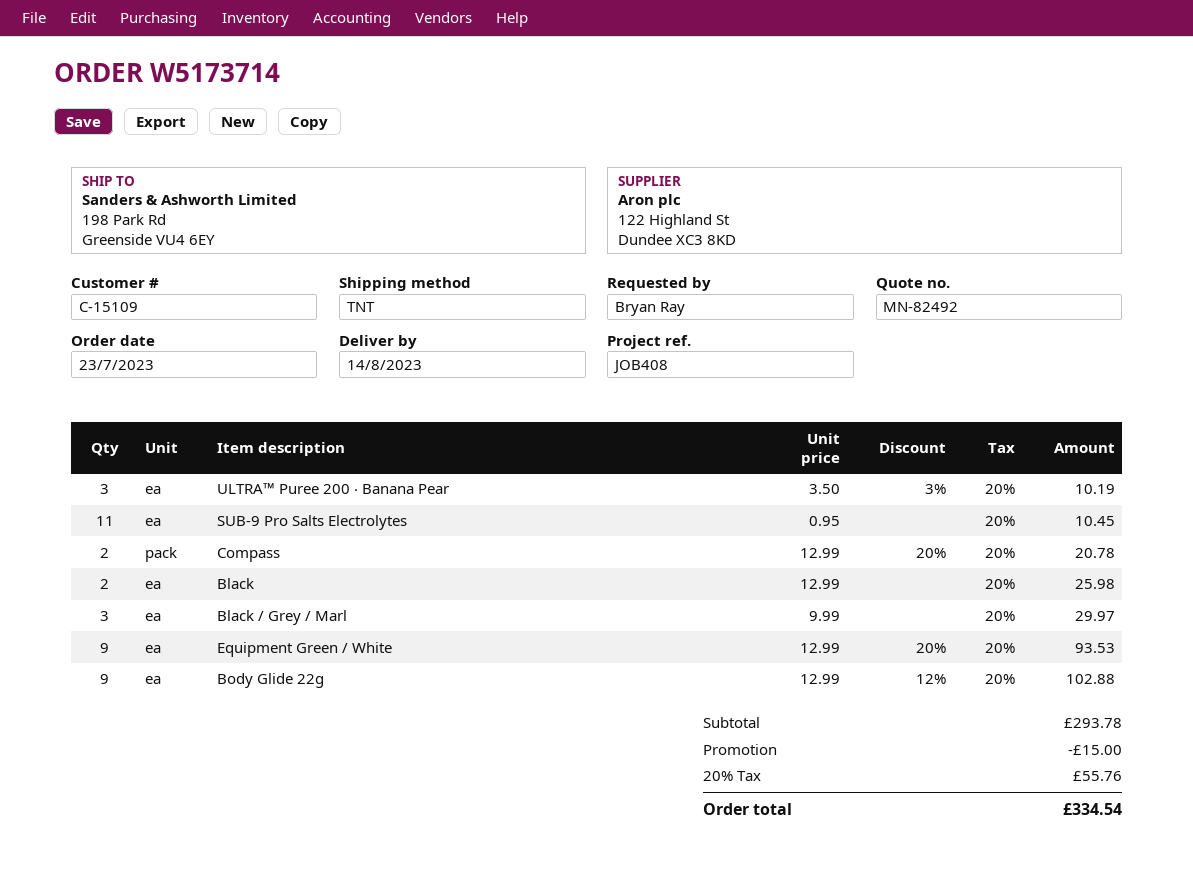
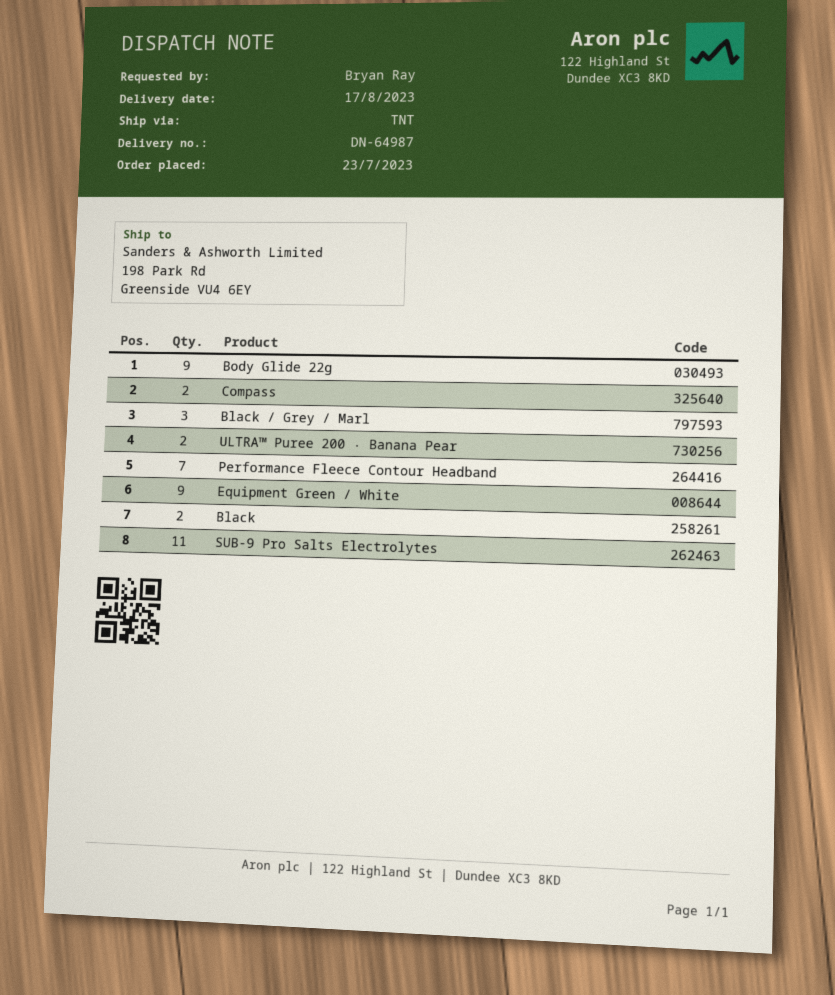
delivery date: 2023-08-14 -> 2023-08-17
ULTRA™ Puree 200 ‧ Banana Pear: 3 -> 2
Performance Fleece Contour Headband: none -> 7

